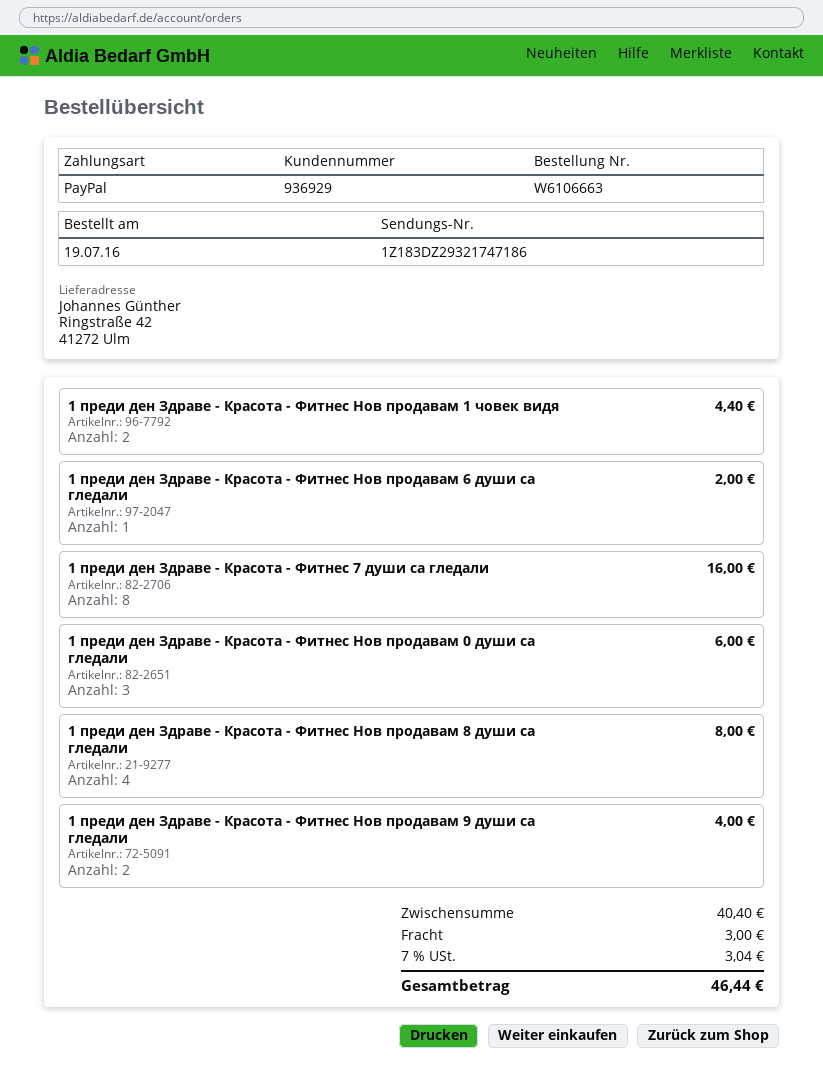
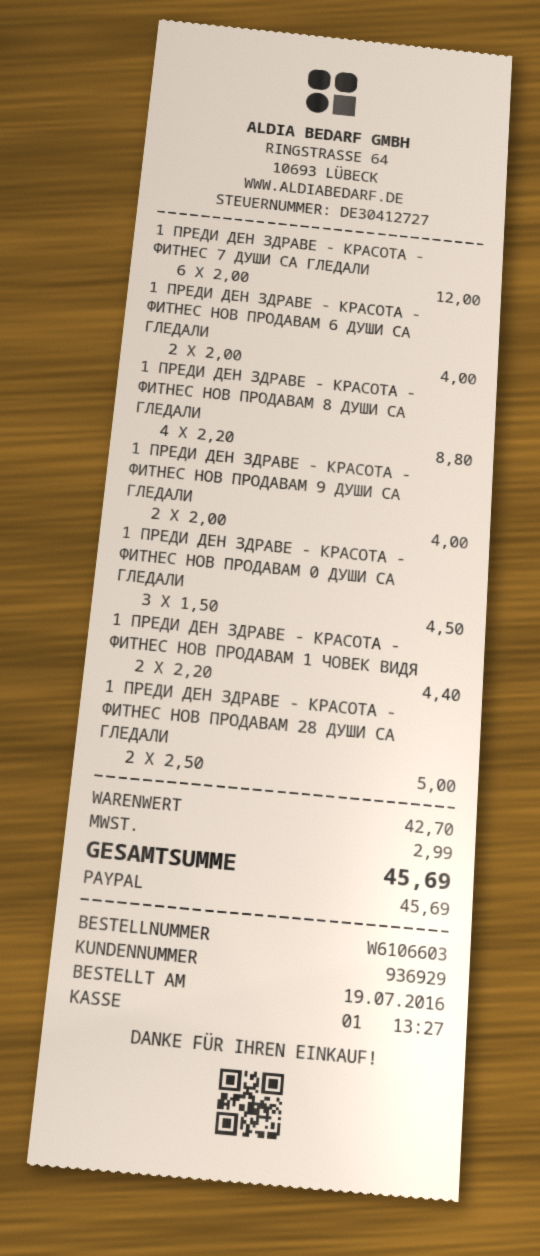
order number: W6106663 -> W6106603
1 преди ден Здраве - Красота - Фитнес Нов продавам 6 души са гледали: 1 for 2.00 -> 2 for 4.00
1 преди ден Здраве - Красота - Фитнес 7 души са гледали: 8 for 16.00 -> 6 for 12.00
1 преди ден Здраве - Красота - Фитнес Нов продавам 0 души са гледали: 3 for 6.00 -> 3 for 4.50
1 преди ден Здраве - Красота - Фитнес Нов продавам 8 души са гледали: 4 for 8.00 -> 4 for 8.80
1 ПРЕДИ ДЕН ЗДРАВЕ - КРАСОТА - ФИТНЕС НОВ ПРОДАВАМ 28 ДУШИ СА ГЛЕДАЛИ: none -> 2 for 5.00
subtotal: 40.40 -> 42.70
shipping: 3.00 -> none
tax: 3.04 -> 2.99
total: 46.44 -> 45.69

